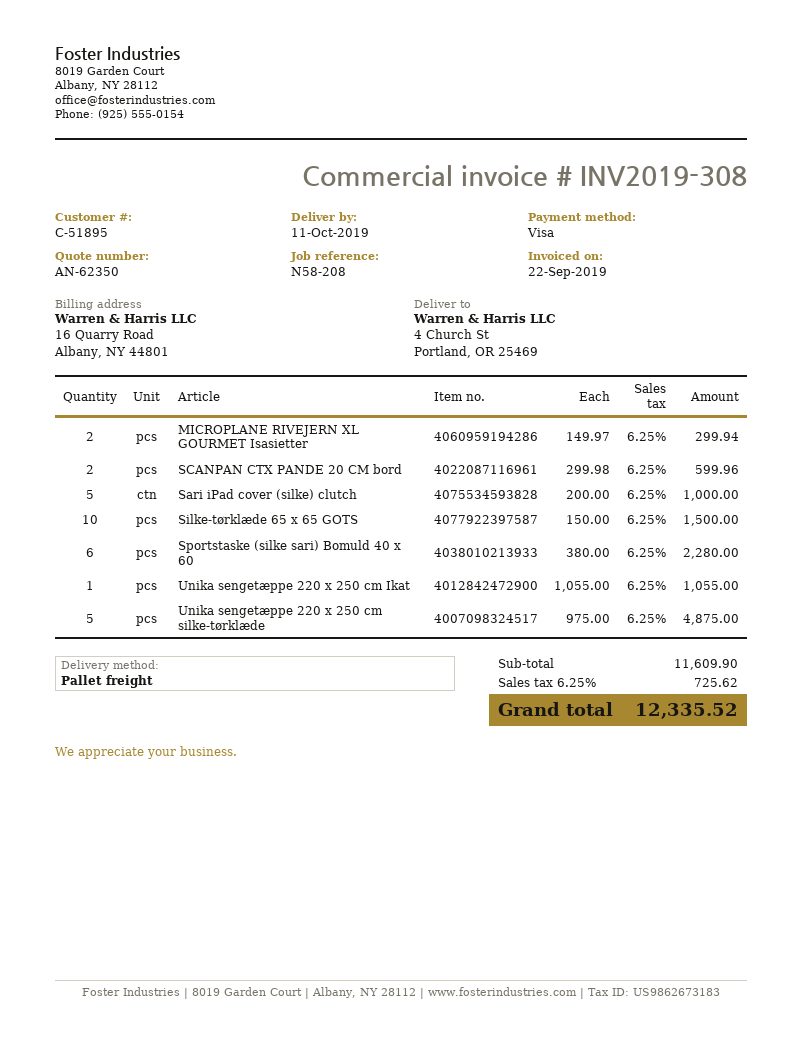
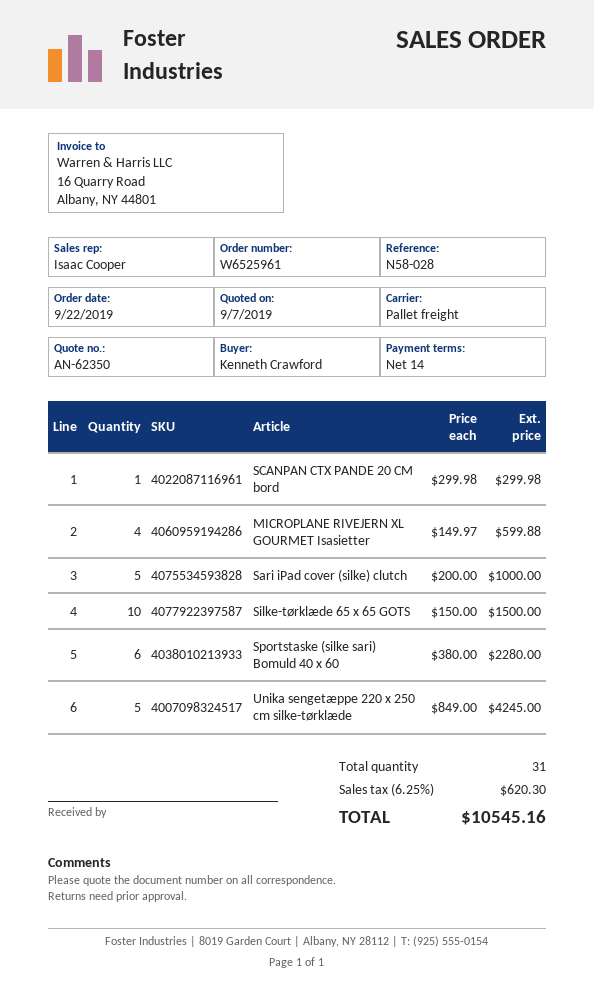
reference: N58-208 -> N58-028
MICROPLANE RIVEJERN XL GOURMET Isasietter: 2 x 149.97 = 299.94 -> 4 x 149.97 = 599.88
SCANPAN CTX PANDE 20 CM bord: 2 x 299.98 = 599.96 -> 1 x 299.98 = 299.98
Unika sengetæppe 220 x 250 cm Ikat: 1 x 1055.00 = 1055.00 -> none
Unika sengetæppe 220 x 250 cm silke-tørklæde: 5 x 975.00 = 4875.00 -> 5 x 849.00 = 4245.00
tax: 6.25% = 725.62 -> 6.25% = 620.30
total: 12335.52 -> 10545.16

